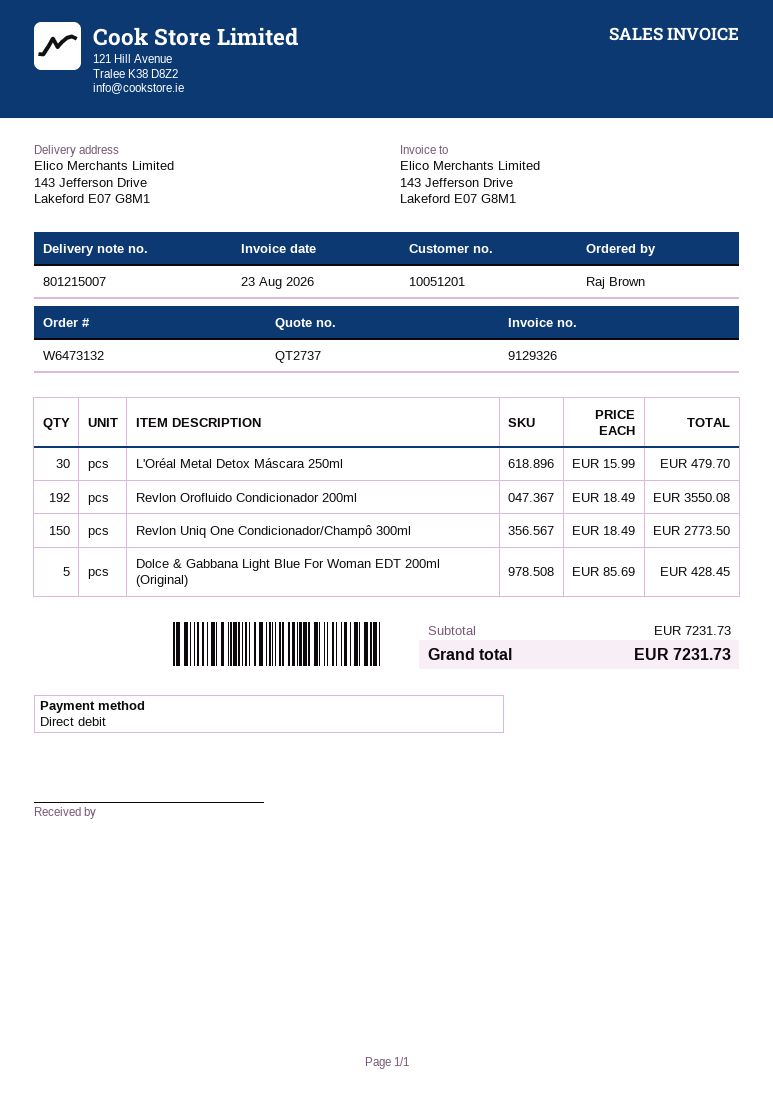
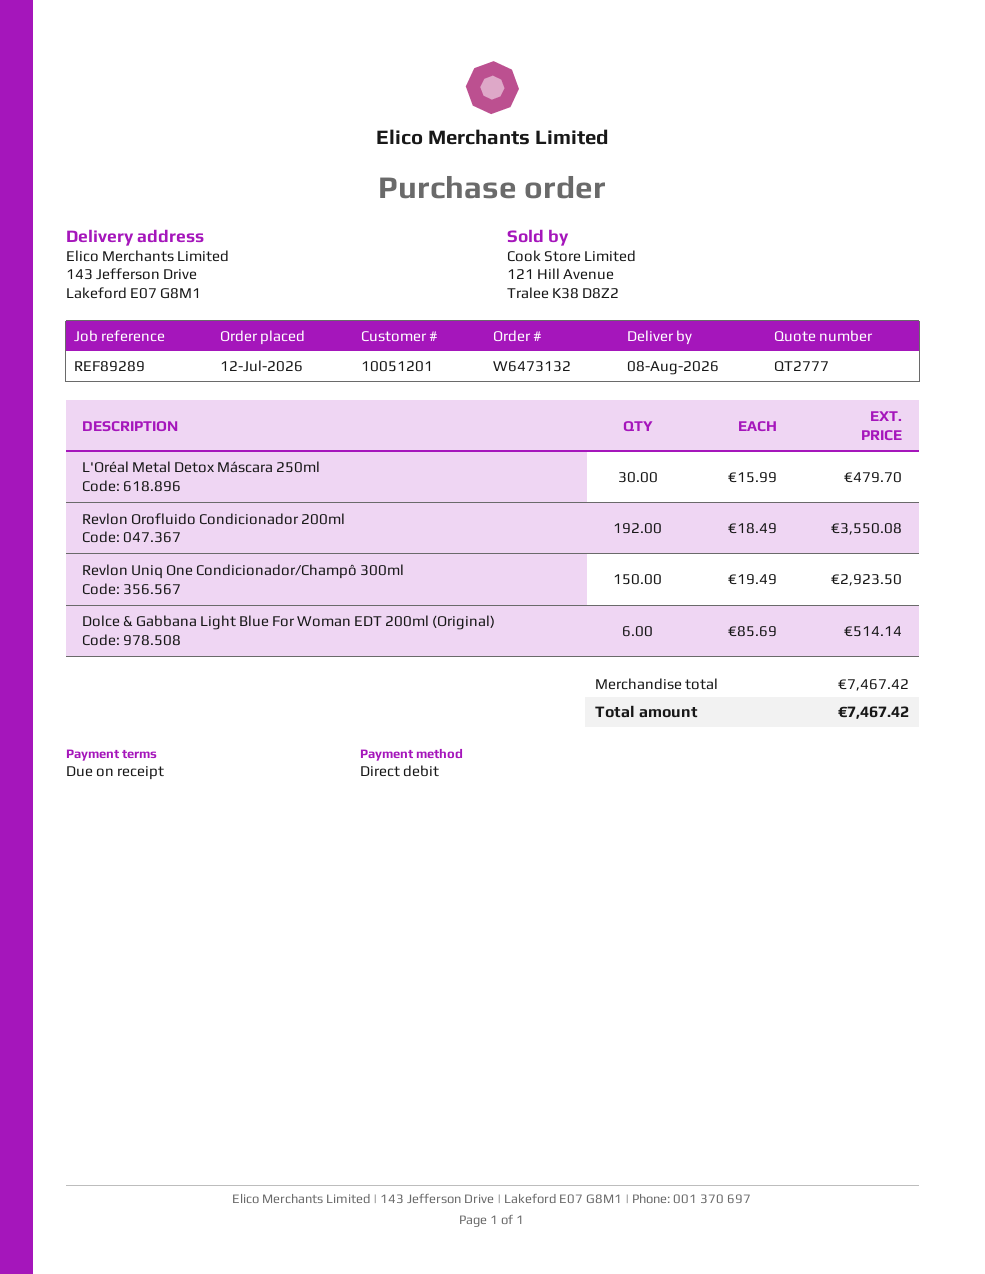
quote number: QT2737 -> QT2777
Revlon Uniq One Condicionador/Champô 300ml: 150 x 18.49 = 2773.50 -> 150 x 19.49 = 2923.50
Dolce & Gabbana Light Blue For Woman EDT 200ml (Original): 5 x 85.69 = 428.45 -> 6 x 85.69 = 514.14
subtotal: 7231.73 -> 7467.42
total: 7231.73 -> 7467.42

